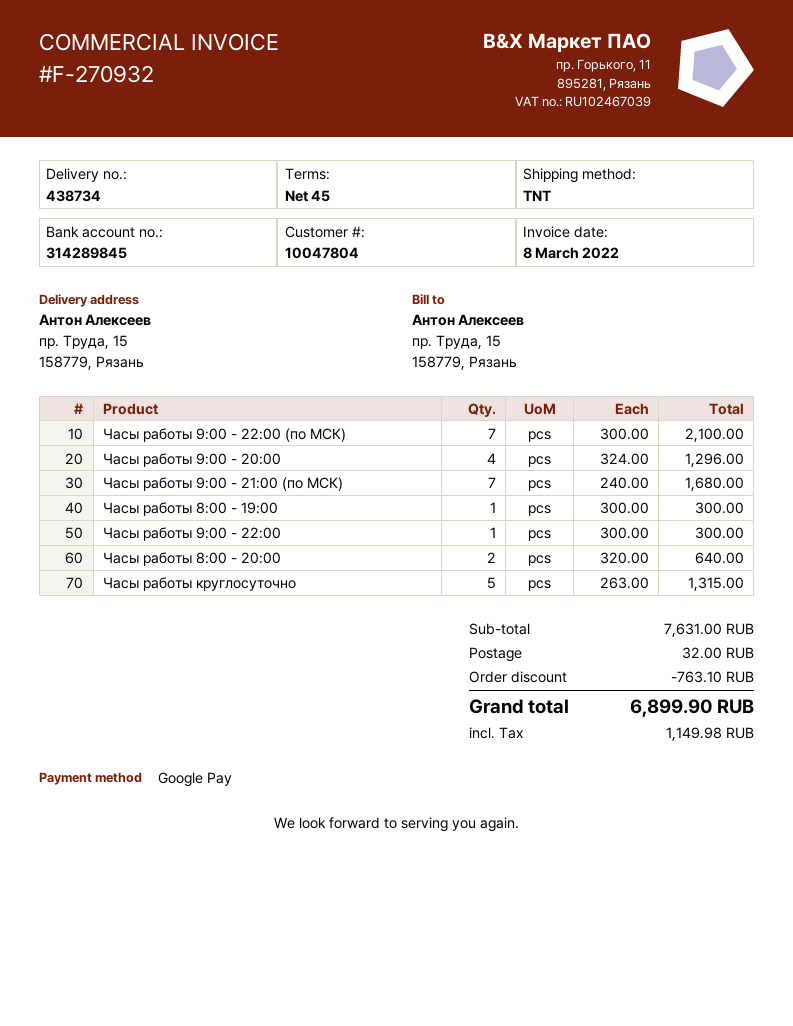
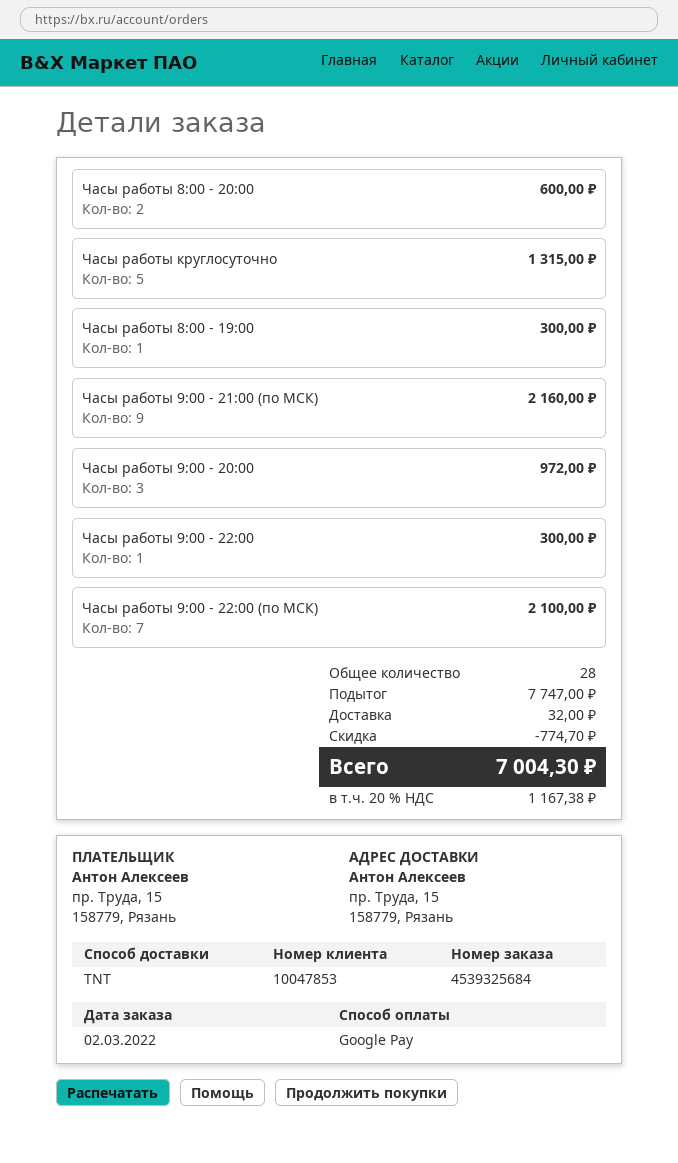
customer number: 10047804 -> 10047853
Часы работы 9:00 - 20:00: 4 for 1296.00 -> 3 for 972.00
Часы работы 9:00 - 21:00 (по МСК): 7 for 1680.00 -> 9 for 2160.00
Часы работы 8:00 - 20:00: 2 for 640.00 -> 2 for 600.00
subtotal: 7631.00 -> 7747.00
discount: 763.10 -> 774.70
tax: 1149.98 -> 1167.38
total: 6899.90 -> 7004.30

